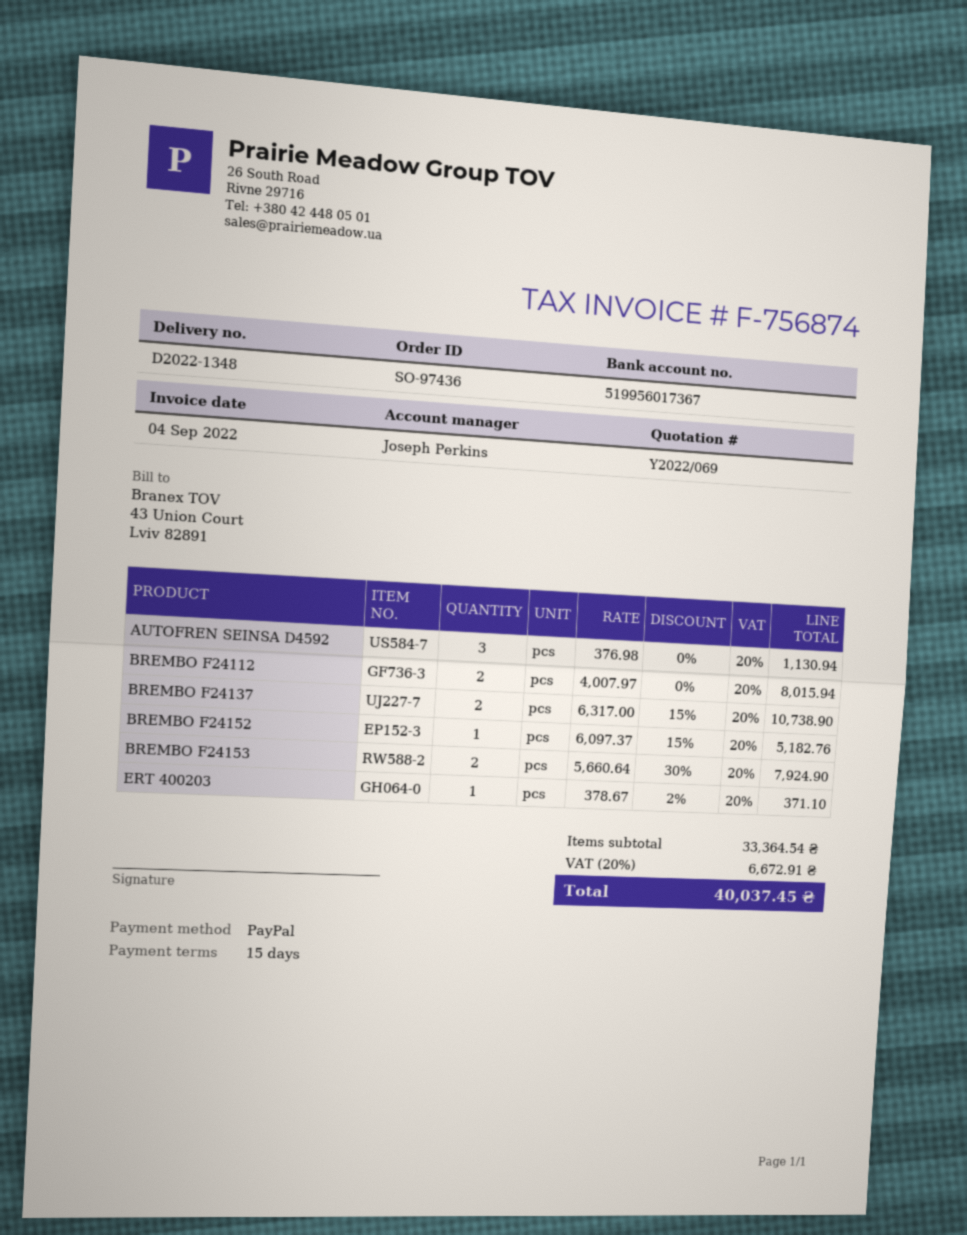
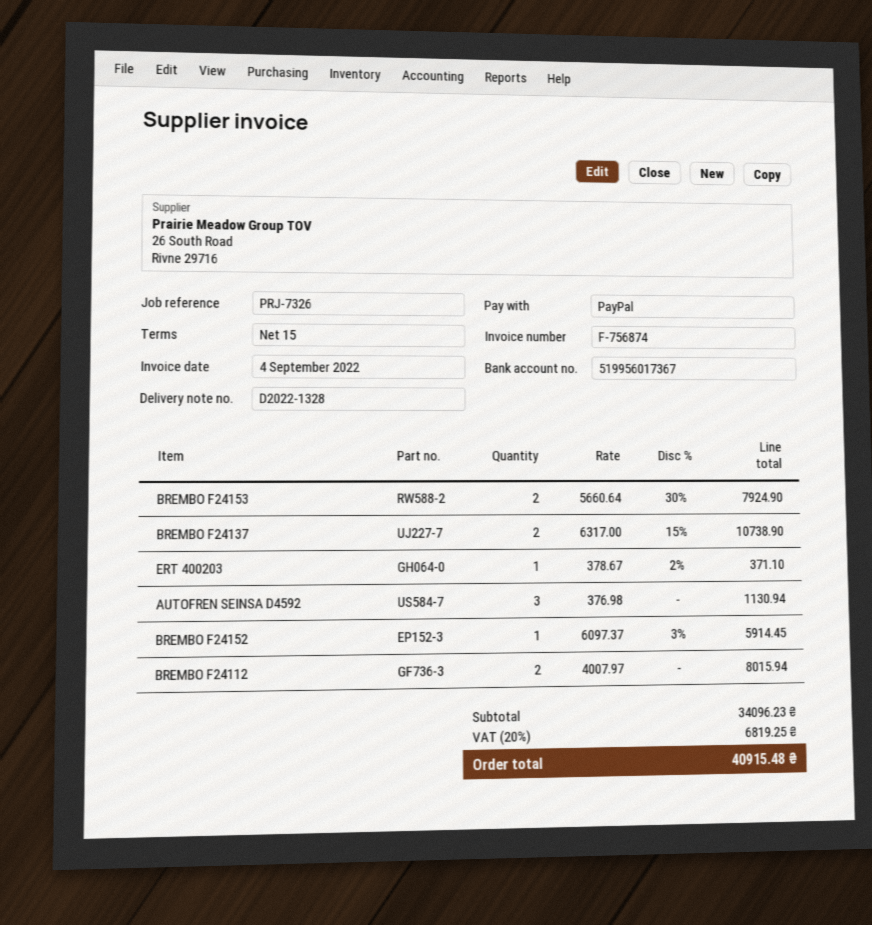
delivery note number: D2022-1348 -> D2022-1328
BREMBO F24152: 1 x 6097.37 - 15% = 5182.76 -> 1 x 6097.37 - 3% = 5914.45
subtotal: 33364.54 -> 34096.23
tax: 20% = 6672.91 -> 20% = 6819.25
total: 40037.45 -> 40915.48

